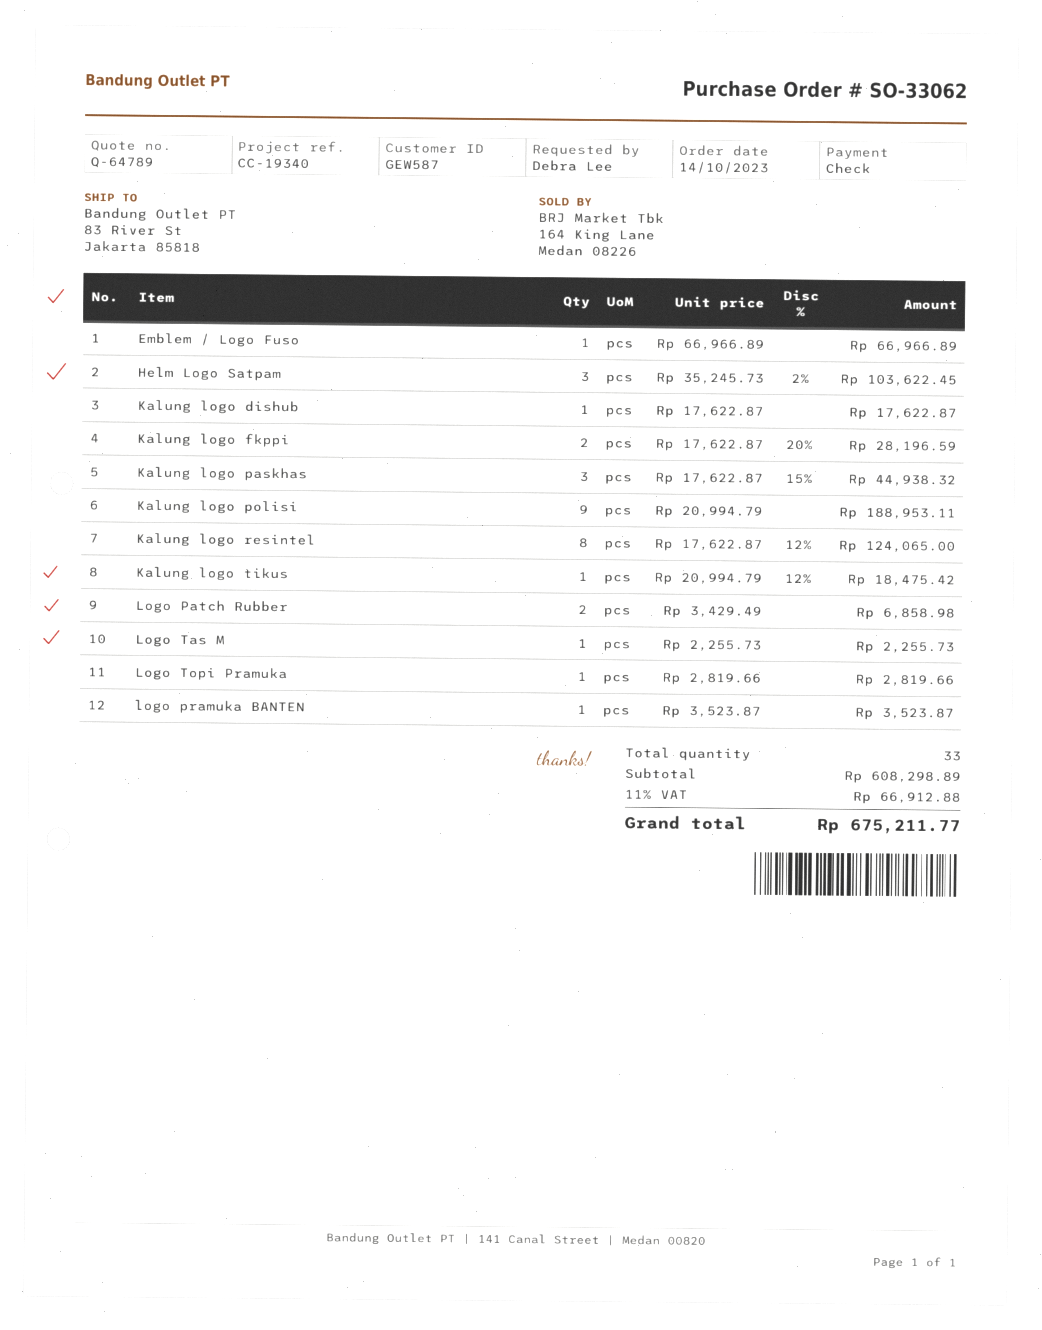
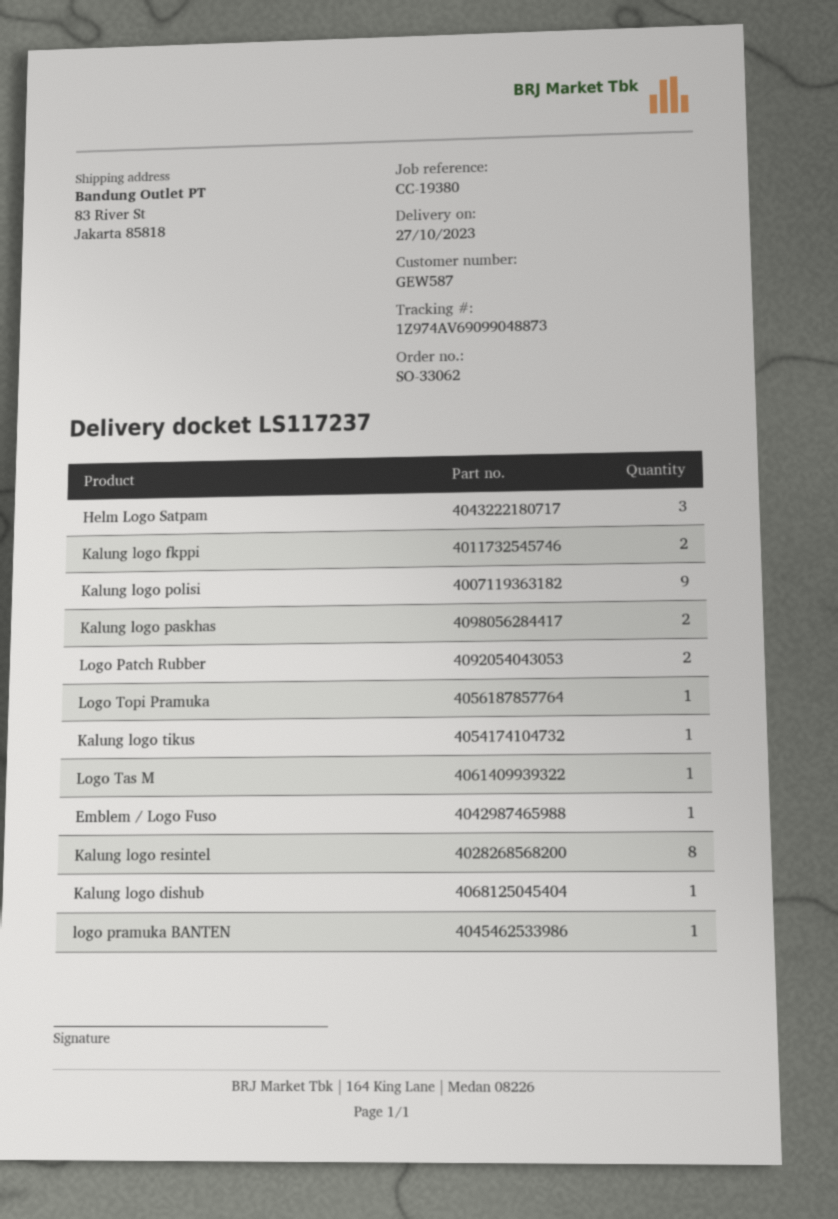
reference: CC-19340 -> CC-19380
Kalung logo paskhas: 3 -> 2

